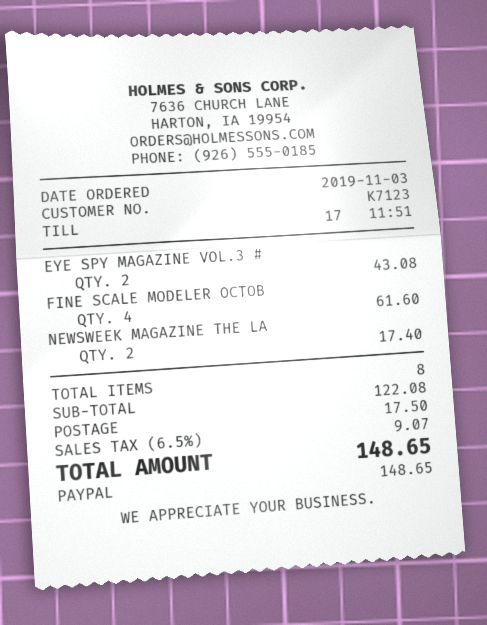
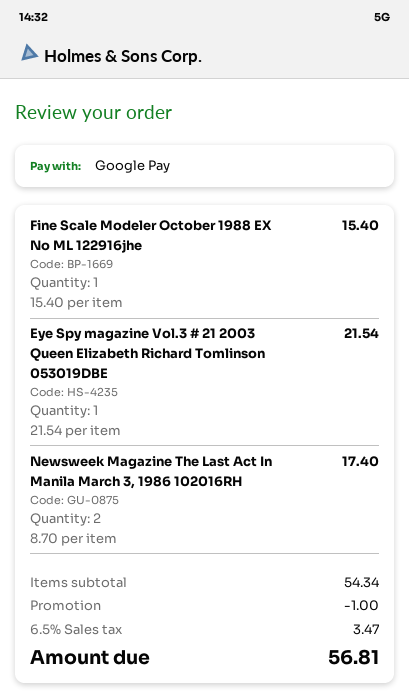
payment method: PayPal -> Google Pay
EYE SPY MAGAZINE VOL.3 #: 2 for 43.08 -> 1 for 21.54
FINE SCALE MODELER OCTOB: 4 for 61.60 -> 1 for 15.40
subtotal: 122.08 -> 54.34
discount: none -> 1.00
shipping: 17.50 -> none
tax: 6.5% = 9.07 -> 6.5% = 3.47
total: 148.65 -> 56.81

